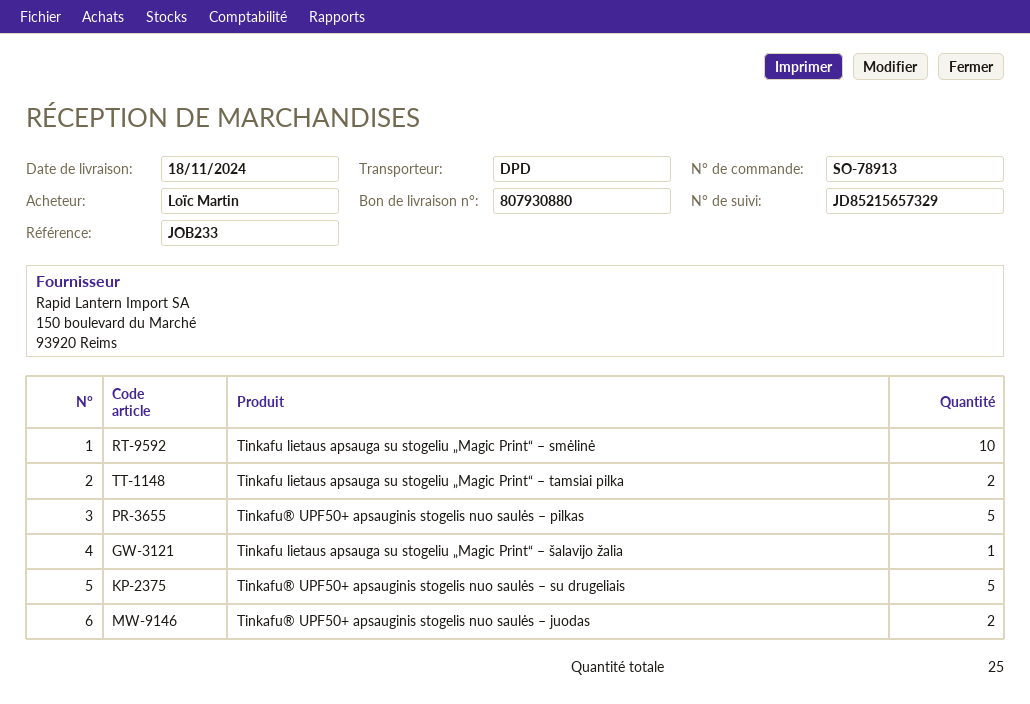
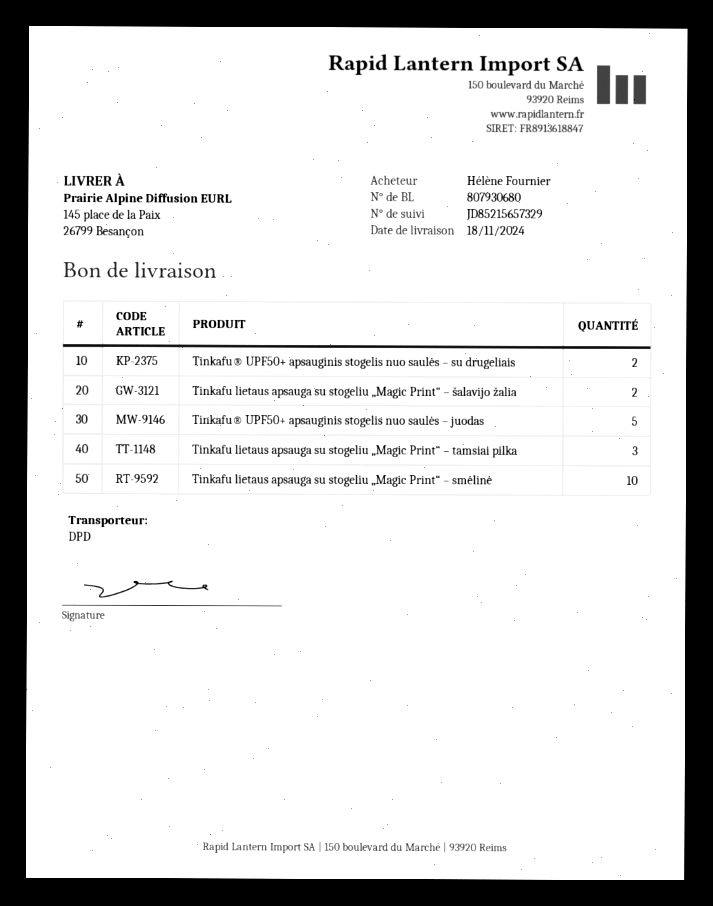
delivery note number: 807930880 -> 807930680
ordered by: Loïc Martin -> Hélène Fournier
Tinkafu lietaus apsauga su stogeliu „Magic Print“ – tamsiai pilka: 2 -> 3
Tinkafu® UPF50+ apsauginis stogelis nuo saulės – pilkas: 5 -> none
Tinkafu lietaus apsauga su stogeliu „Magic Print“ – šalavijo žalia: 1 -> 2
Tinkafu® UPF50+ apsauginis stogelis nuo saulės – su drugeliais: 5 -> 2
Tinkafu® UPF50+ apsauginis stogelis nuo saulės – juodas: 2 -> 5

